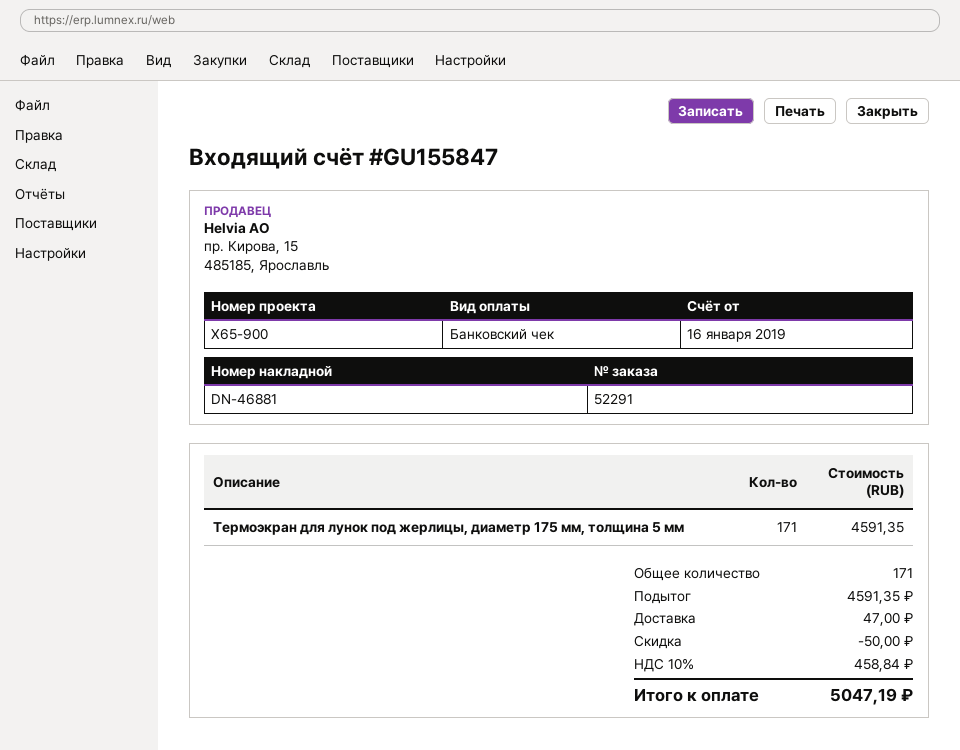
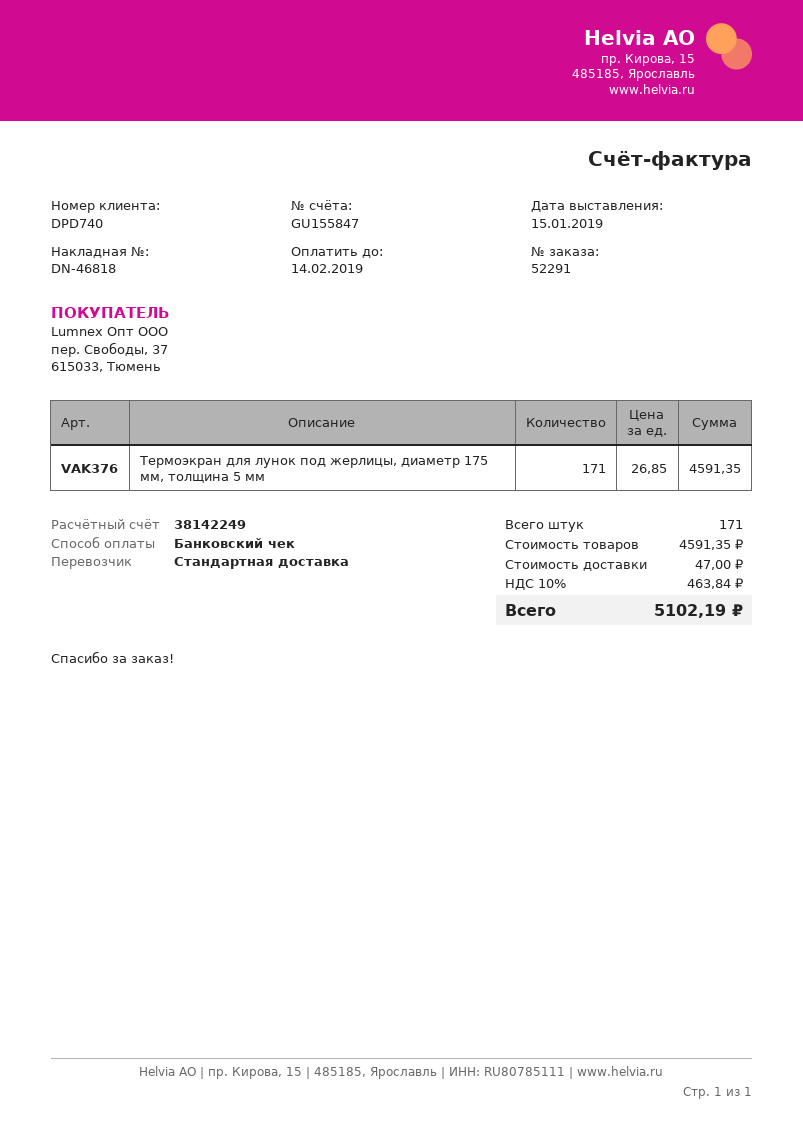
delivery note number: DN-46881 -> DN-46818
invoice date: 2019-01-16 -> 2019-01-15
discount: 50.00 -> none
tax: 10% = 458.84 -> 10% = 463.84
total: 5047.19 -> 5102.19

